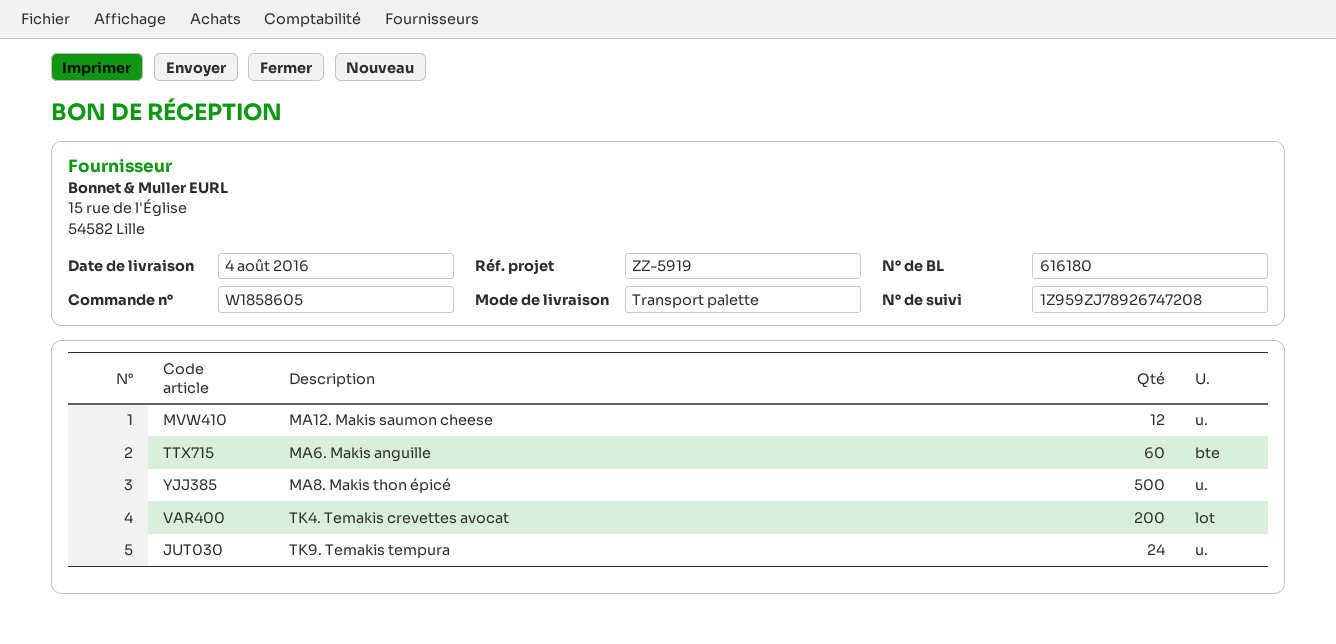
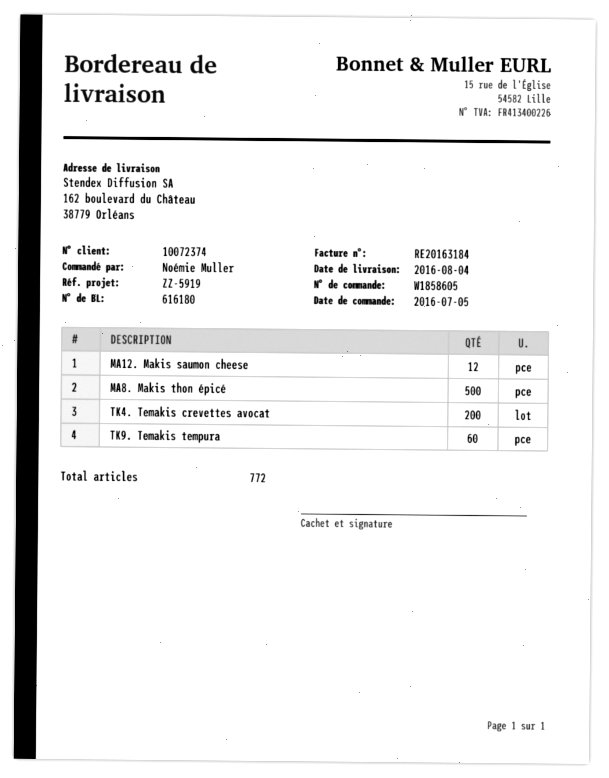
MA6. Makis anguille: 60 -> none
TK9. Temakis tempura: 24 -> 60

